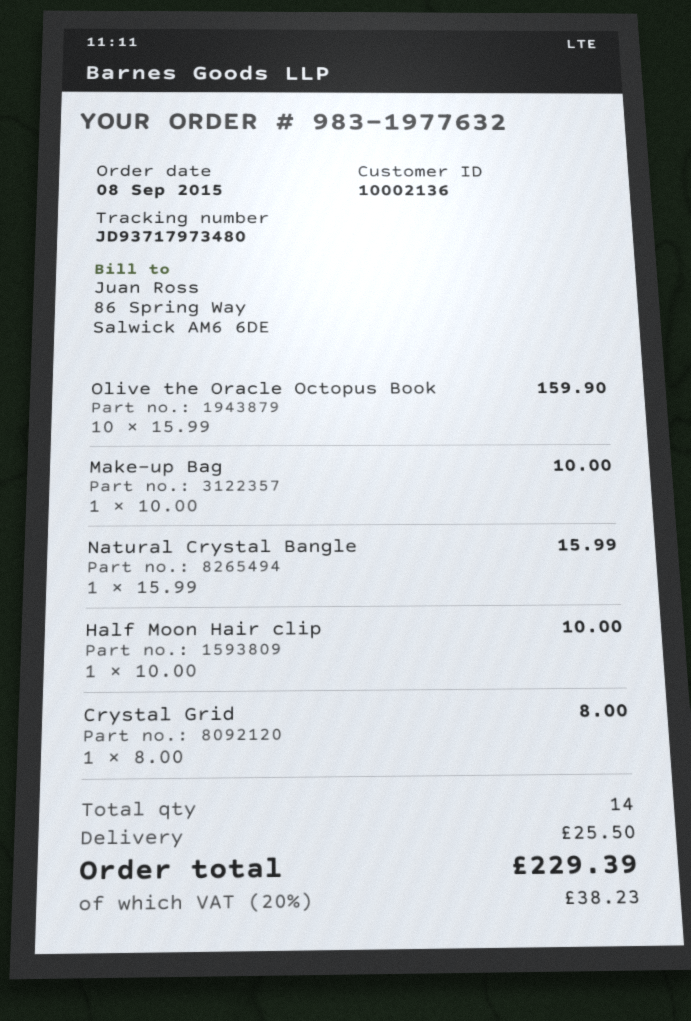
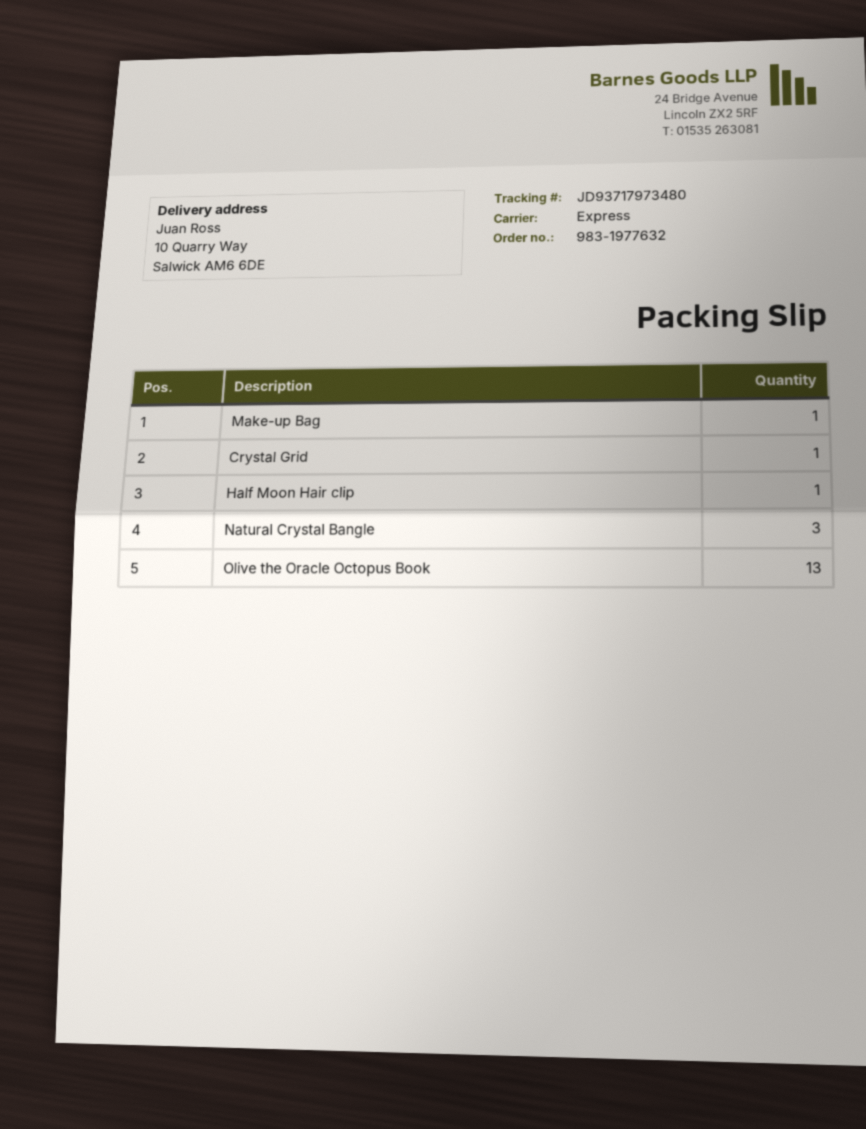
Olive the Oracle Octopus Book: 10 -> 13
Natural Crystal Bangle: 1 -> 3

